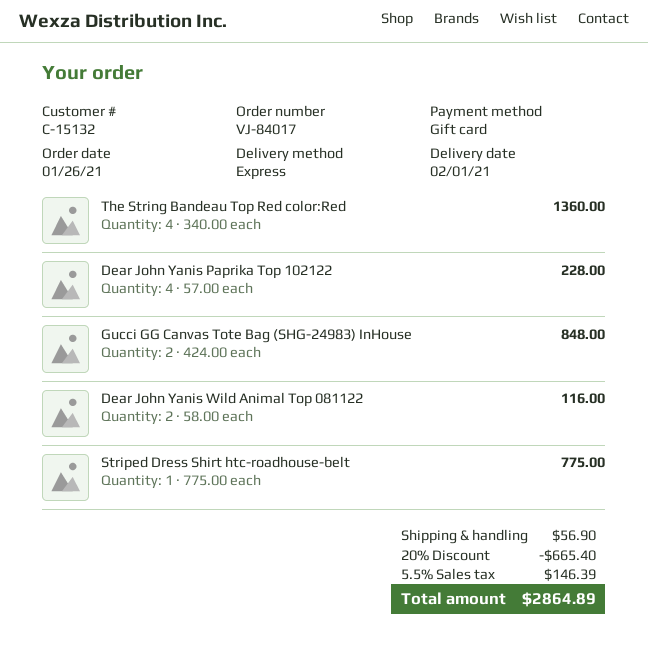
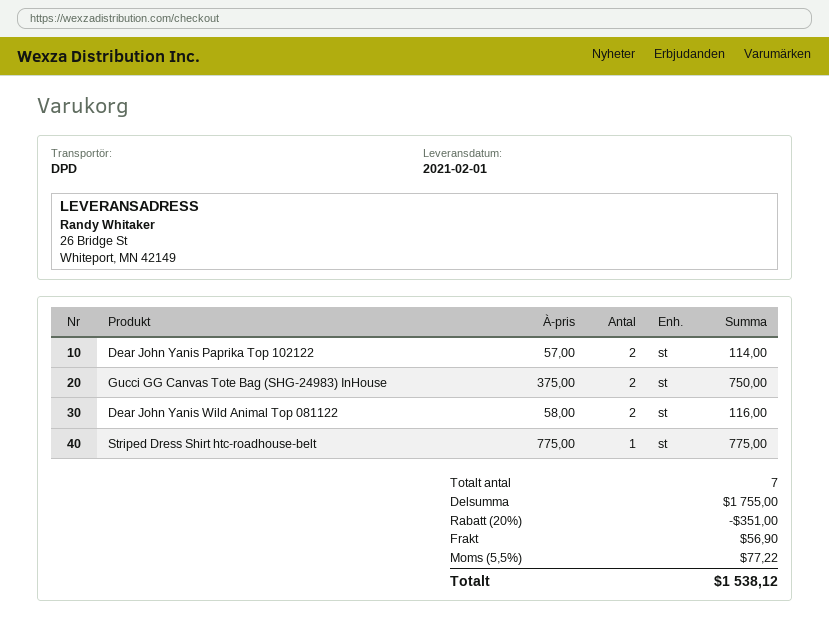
shipping method: express -> DPD
The String Bandeau Top Red color:Red: 4 x 340.00 = 1360.00 -> none
Dear John Yanis Paprika Top 102122: 4 x 57.00 = 228.00 -> 2 x 57.00 = 114.00
Gucci GG Canvas Tote Bag (SHG-24983) InHouse: 2 x 424.00 = 848.00 -> 2 x 375.00 = 750.00
discount: 20% = 665.40 -> 20% = 351.00
tax: 5.5% = 146.39 -> 5.5% = 77.22
total: 2864.89 -> 1538.12

